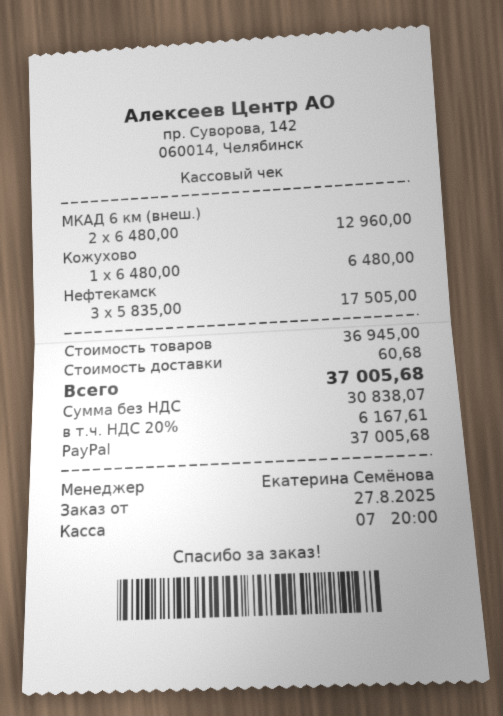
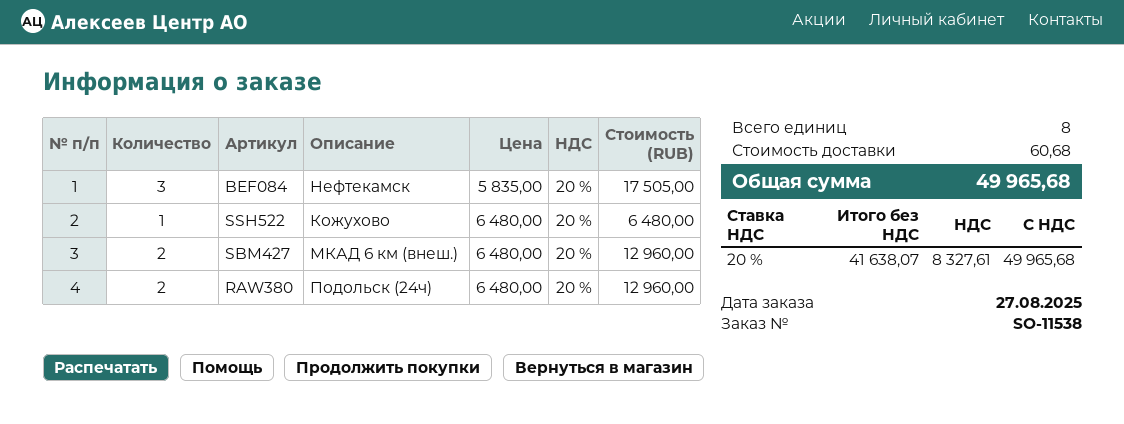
Подольск (24ч): none -> 2 x 6480.00 = 12960.00
net: 30838.07 -> 41638.07
tax: 20% = 6167.61 -> 20% = 8327.61
total: 37005.68 -> 49965.68

